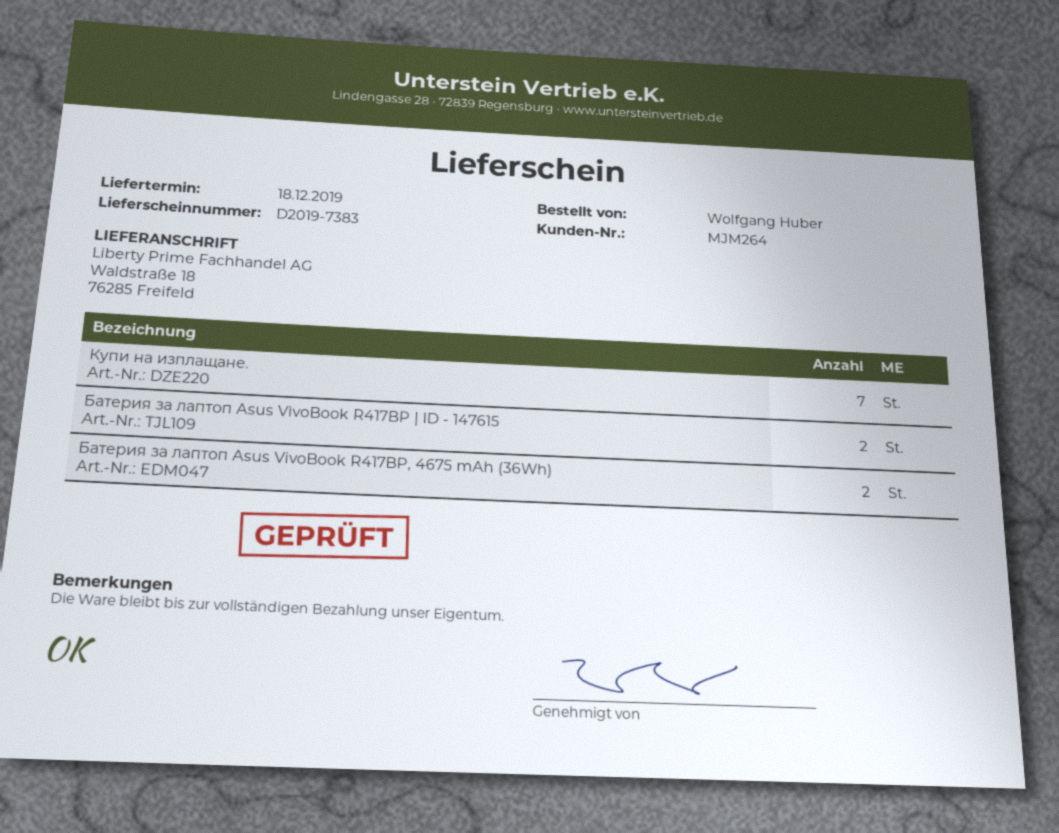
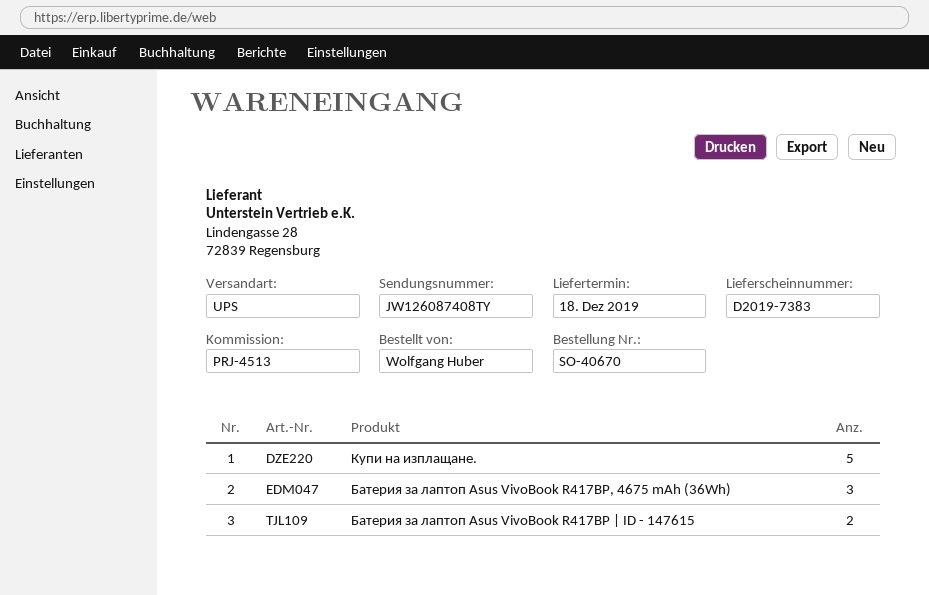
Купи на изплащане.: 7 -> 5
Батерия за лаптоп Asus VivoBook R417BP, 4675 mAh (36Wh): 2 -> 3

